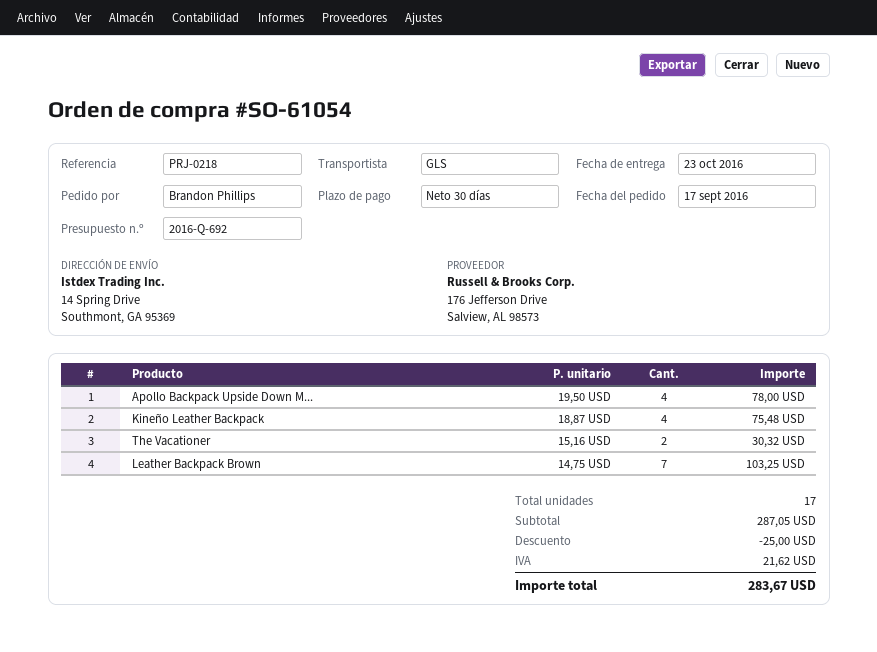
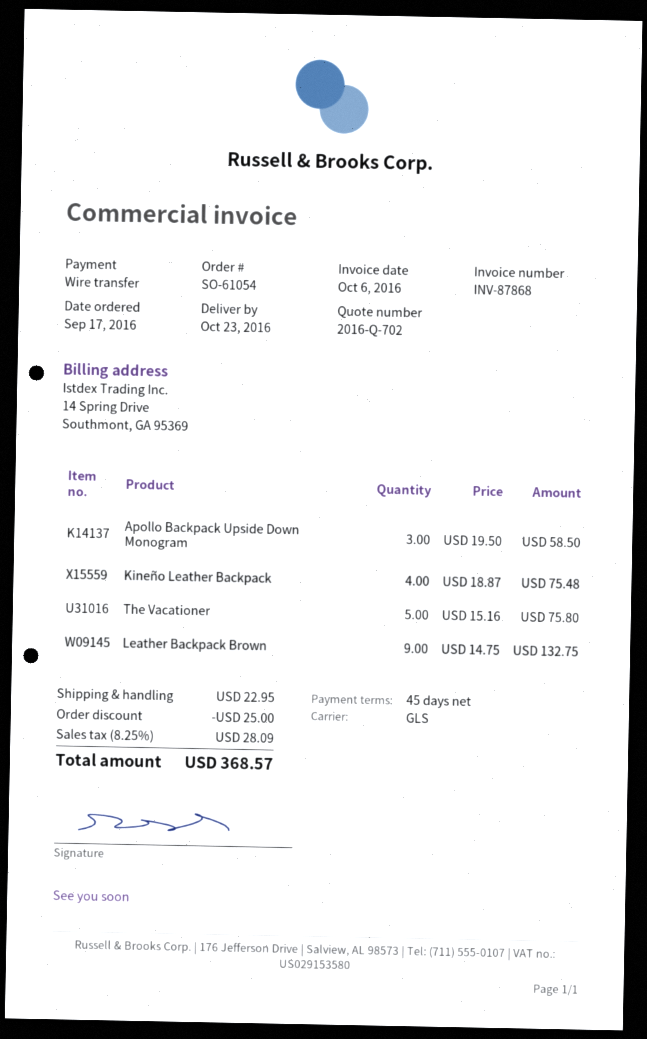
quote number: 2016-Q-692 -> 2016-Q-702
payment terms: 30 days -> 45 days
Apollo Backpack Upside Down M...: 4 x 19.50 = 78.00 -> 3 x 19.50 = 58.50
The Vacationer: 2 x 15.16 = 30.32 -> 5 x 15.16 = 75.80
Leather Backpack Brown: 7 x 14.75 = 103.25 -> 9 x 14.75 = 132.75
shipping: none -> 22.95
tax: 21.62 -> 28.09
total: 283.67 -> 368.57

